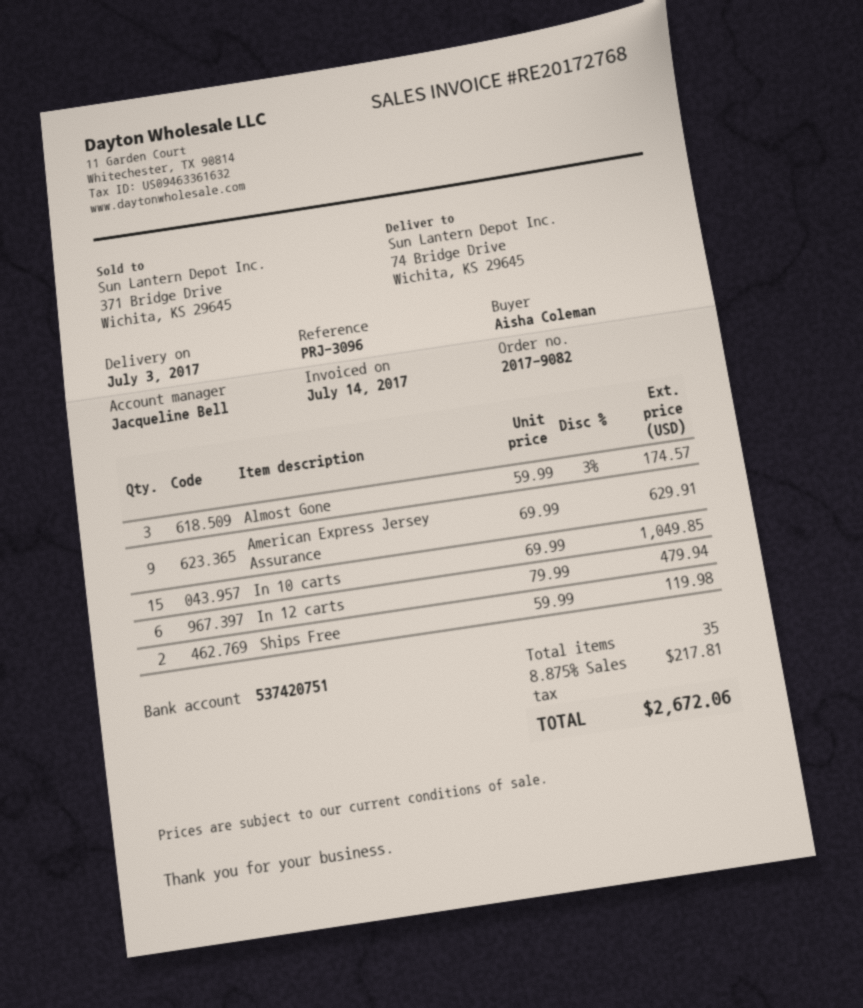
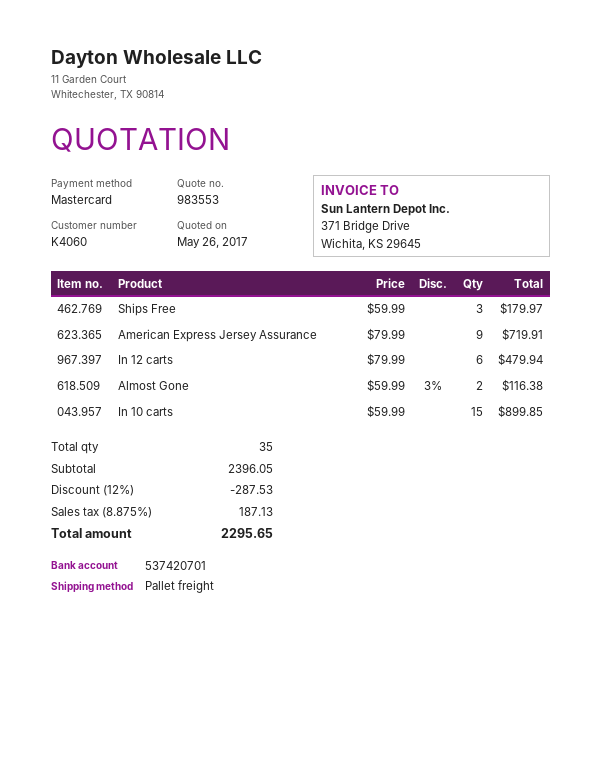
bank account: 537420751 -> 537420701
Almost Gone: 3 x 59.99 - 3% = 174.57 -> 2 x 59.99 - 3% = 116.38
American Express Jersey Assurance: 9 x 69.99 = 629.91 -> 9 x 79.99 = 719.91
In 10 carts: 15 x 69.99 = 1049.85 -> 15 x 59.99 = 899.85
Ships Free: 2 x 59.99 = 119.98 -> 3 x 59.99 = 179.97
discount: none -> 12% = 287.53
tax: 8.875% = 217.81 -> 8.875% = 187.13
total: 2672.06 -> 2295.65

